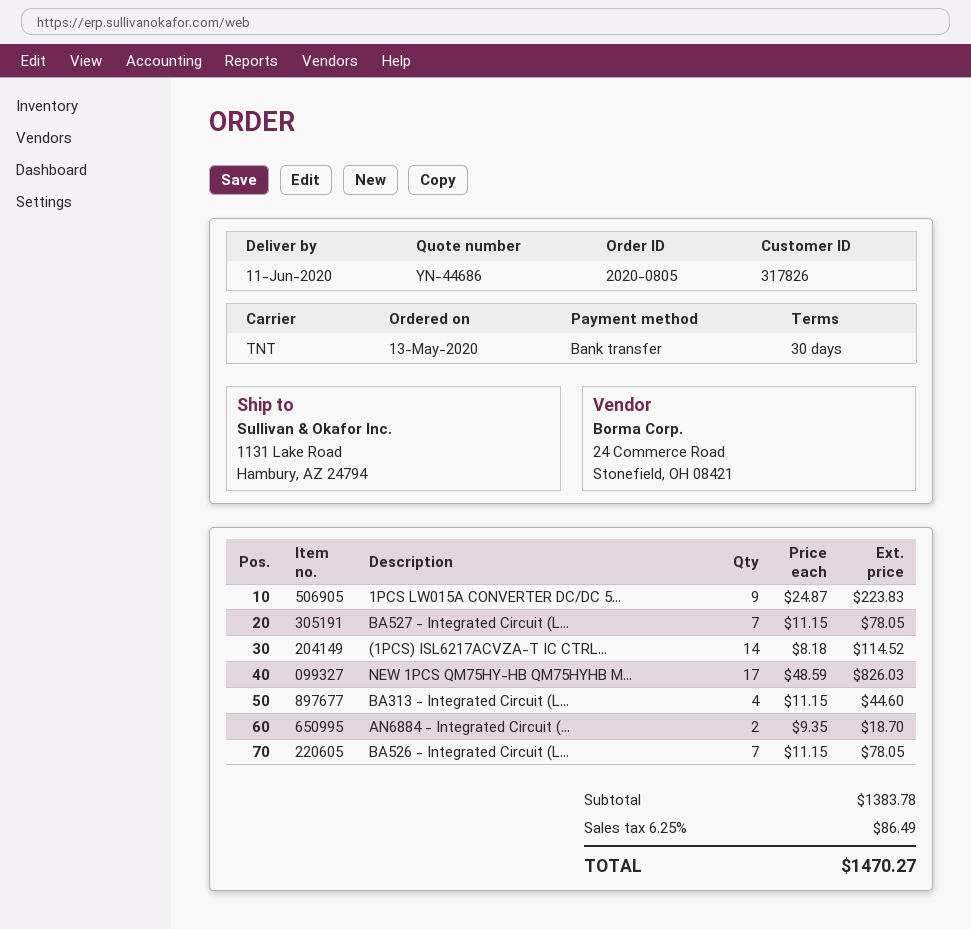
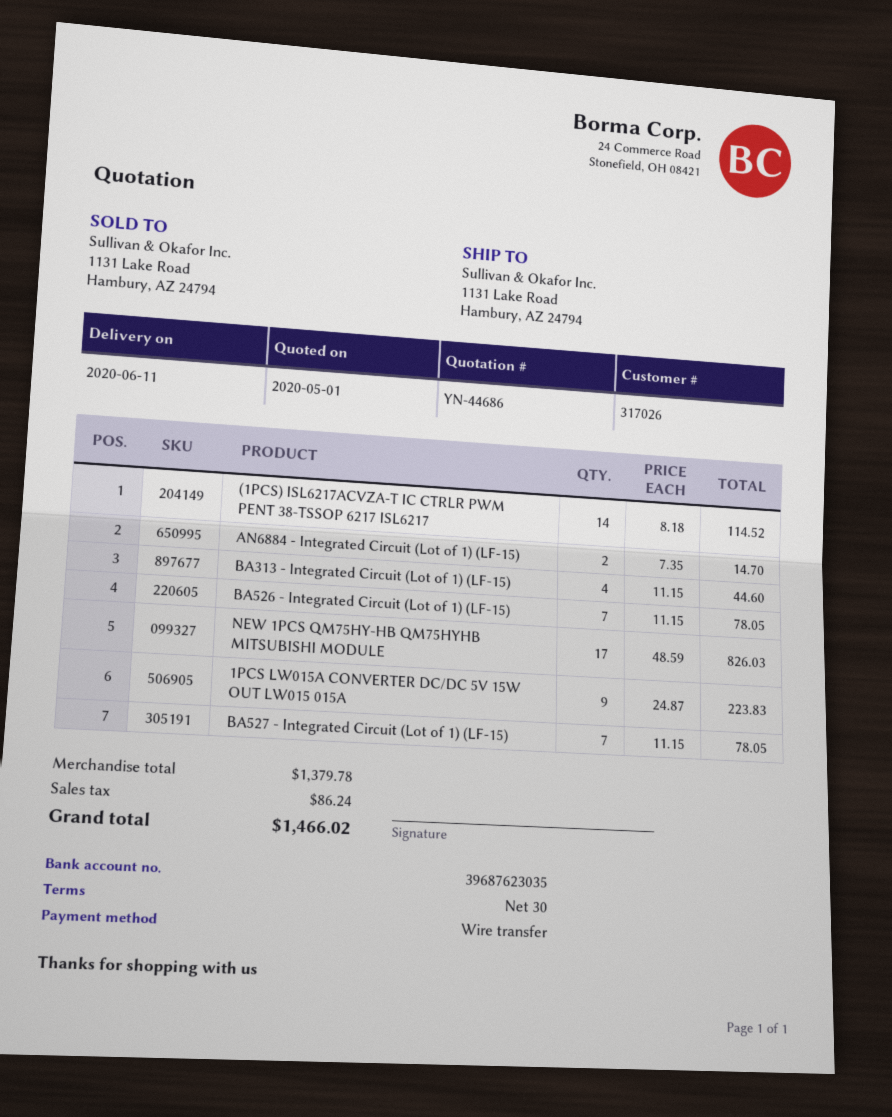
customer number: 317826 -> 317026
AN6884 - Integrated Circuit (...: 2 x 9.35 = 18.70 -> 2 x 7.35 = 14.70
subtotal: 1383.78 -> 1379.78
tax: 86.49 -> 86.24
total: 1470.27 -> 1466.02

